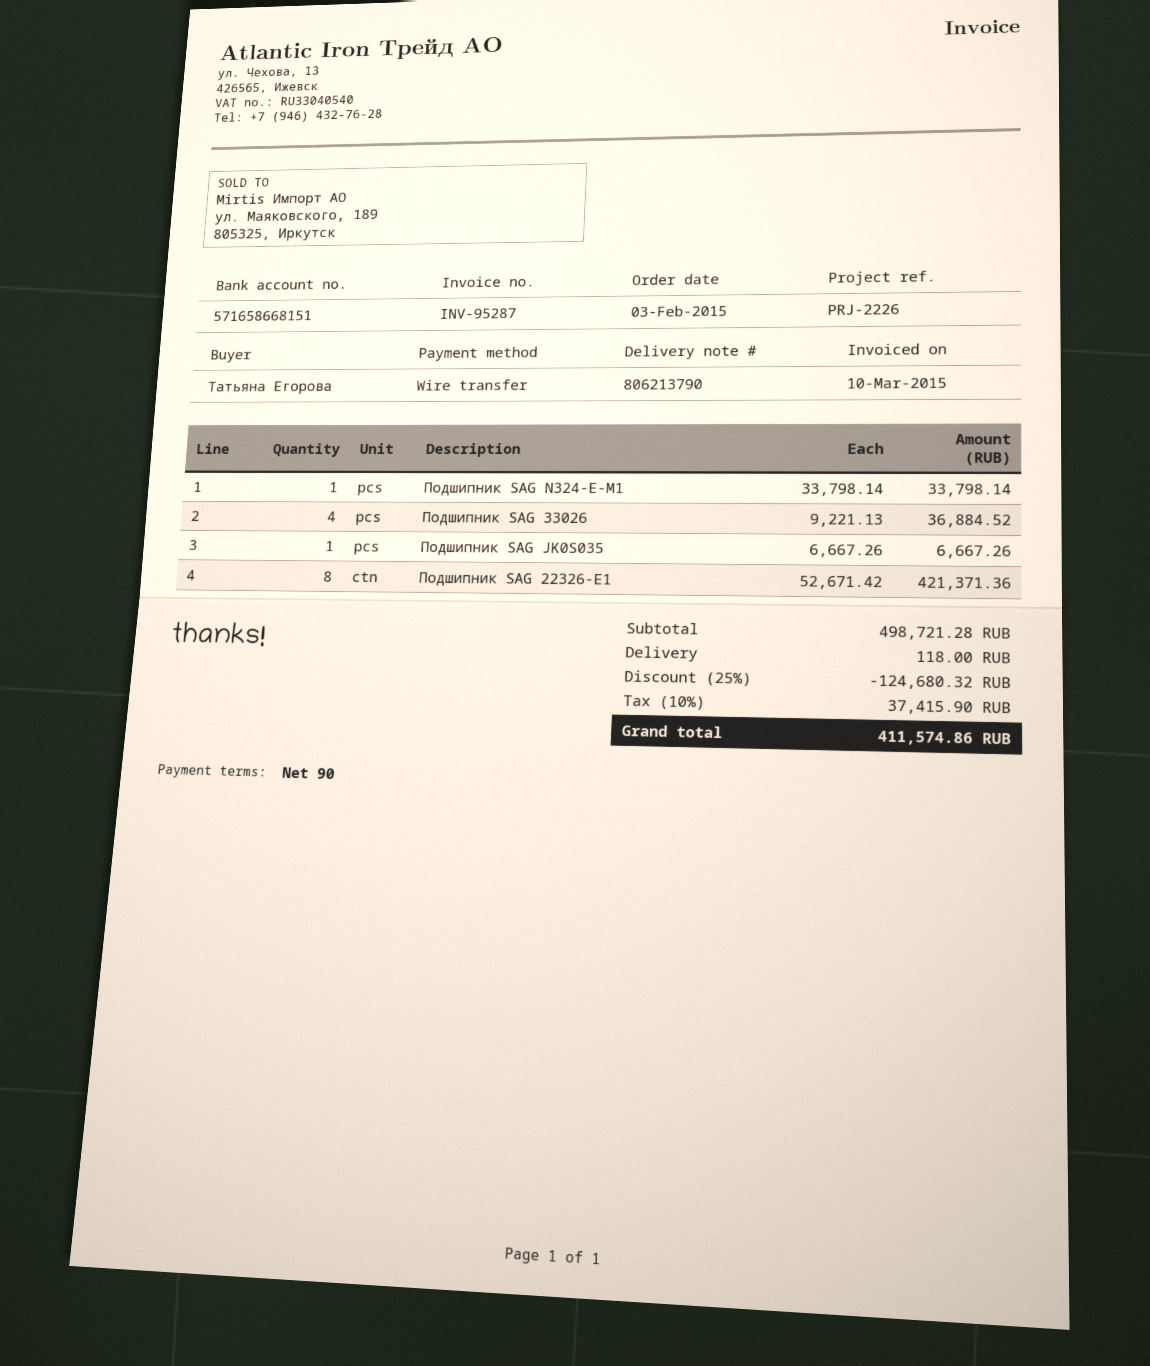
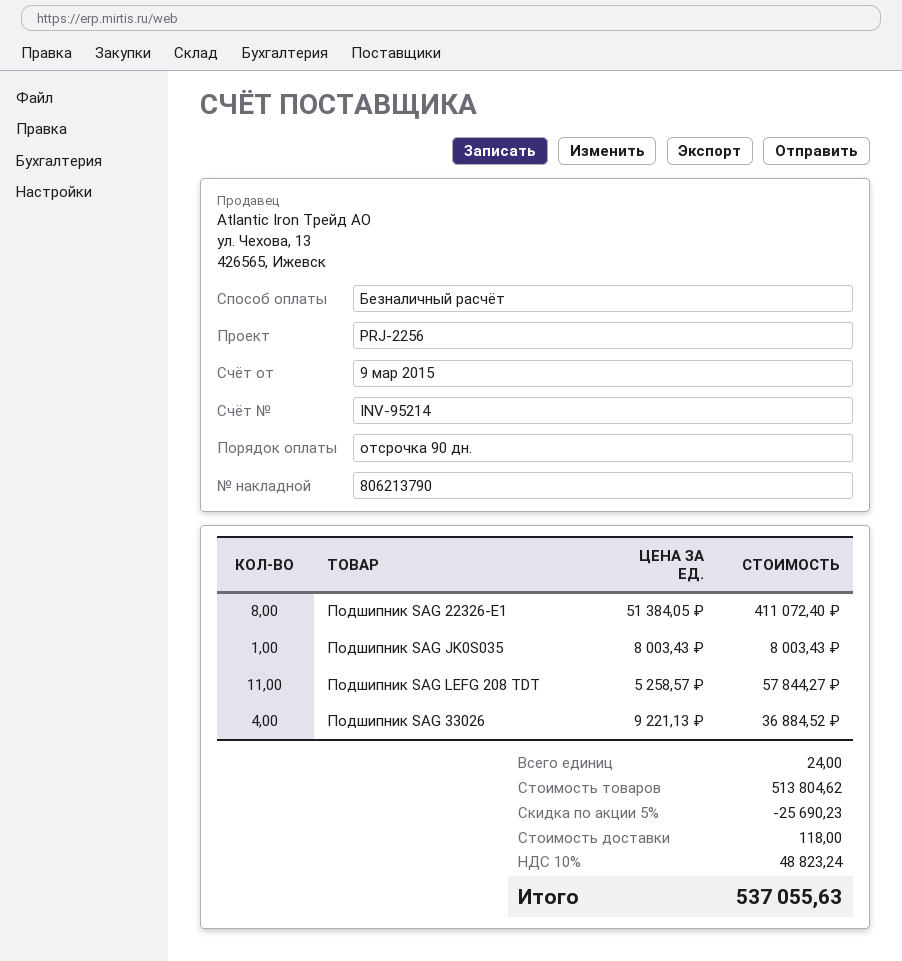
invoice number: INV-95287 -> INV-95214
invoice date: 2015-03-10 -> 2015-03-09
reference: PRJ-2226 -> PRJ-2256
Подшипник SAG N324-E-M1: 1 x 33798.14 = 33798.14 -> none
Подшипник SAG JK0S035: 1 x 6667.26 = 6667.26 -> 1 x 8003.43 = 8003.43
Подшипник SAG 22326-E1: 8 x 52671.42 = 421371.36 -> 8 x 51384.05 = 411072.40
Подшипник SAG LEFG 208 TDT: none -> 11 x 5258.57 = 57844.27
subtotal: 498721.28 -> 513804.62
discount: 25% = 124680.32 -> 5% = 25690.23
tax: 10% = 37415.90 -> 10% = 48823.24
total: 411574.86 -> 537055.63

